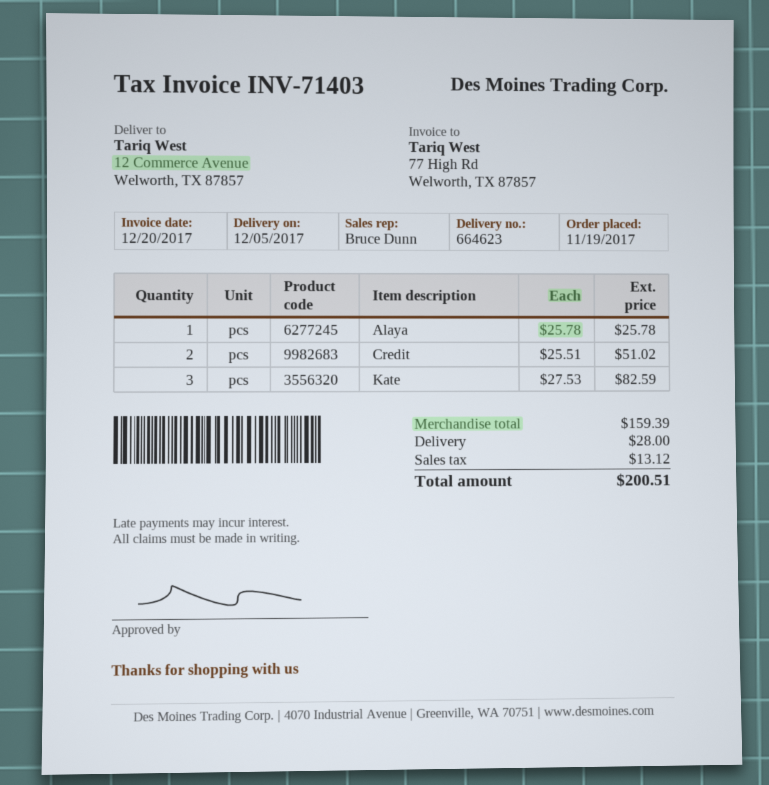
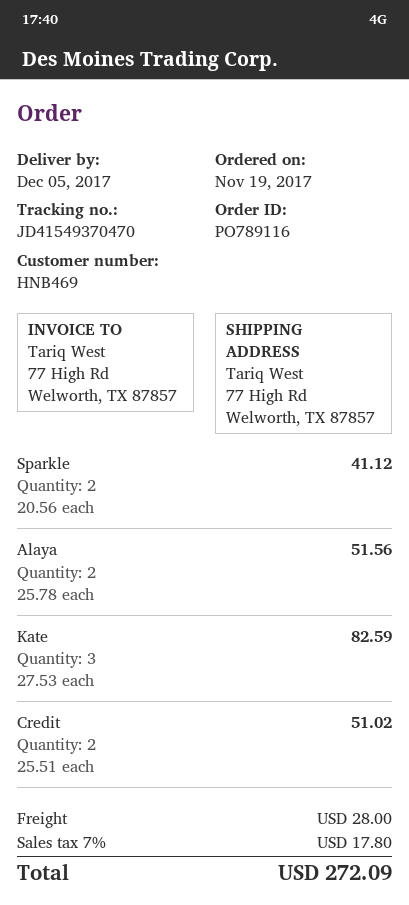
ship to: 12 Commerce Avenue, Welworth, TX 87857 -> 77 High Rd, Welworth, TX 87857
Alaya: 1 x 25.78 = 25.78 -> 2 x 25.78 = 51.56
Sparkle: none -> 2 x 20.56 = 41.12
tax: 13.12 -> 17.80
total: 200.51 -> 272.09

